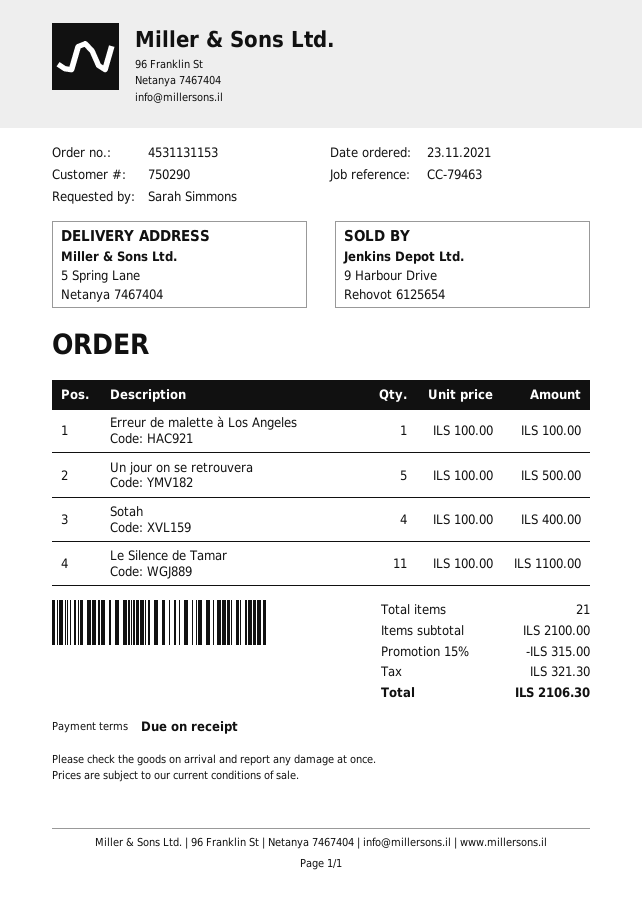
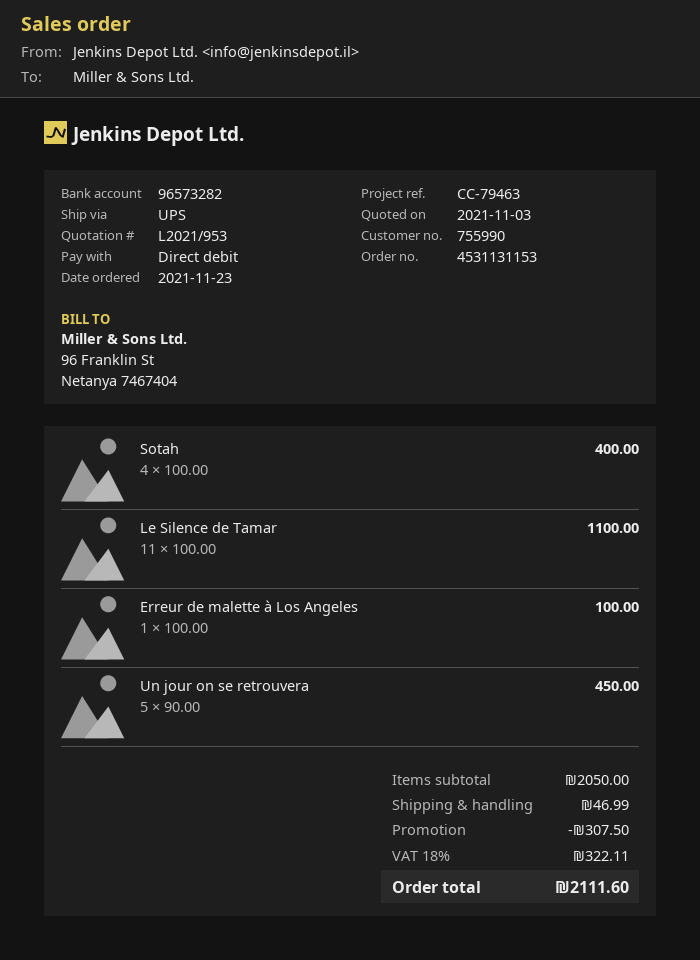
customer number: 750290 -> 755990
Un jour on se retrouvera: 5 x 100.00 = 500.00 -> 5 x 90.00 = 450.00
subtotal: 2100.00 -> 2050.00
discount: 315.00 -> 307.50
shipping: none -> 46.99
tax: 321.30 -> 322.11
total: 2106.30 -> 2111.60

